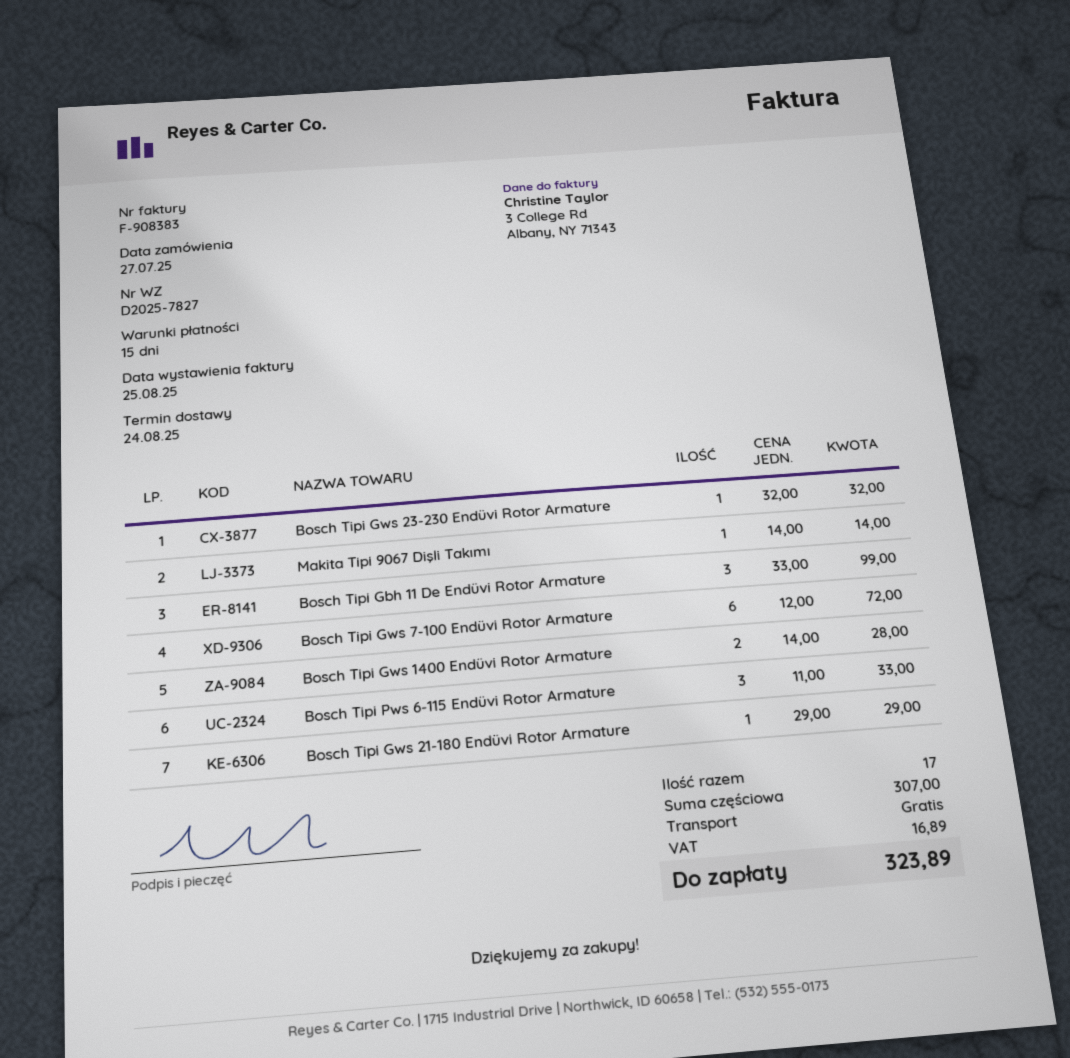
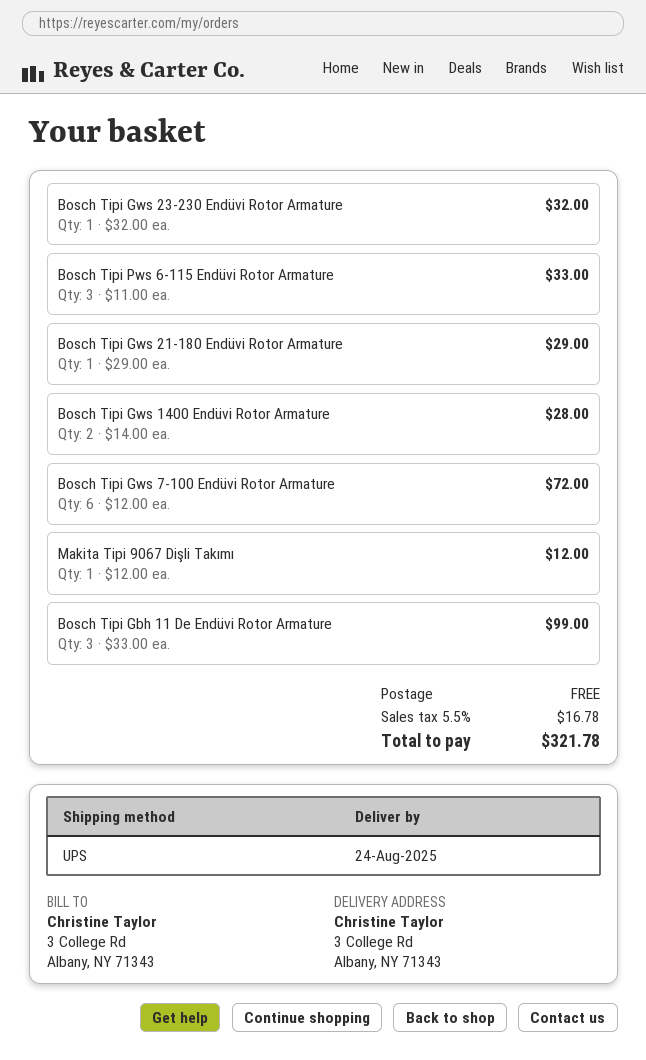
Makita Tipi 9067 Dişli Takımı: 1 x 14.00 = 14.00 -> 1 x 12.00 = 12.00
tax: 16.89 -> 16.78
total: 323.89 -> 321.78

